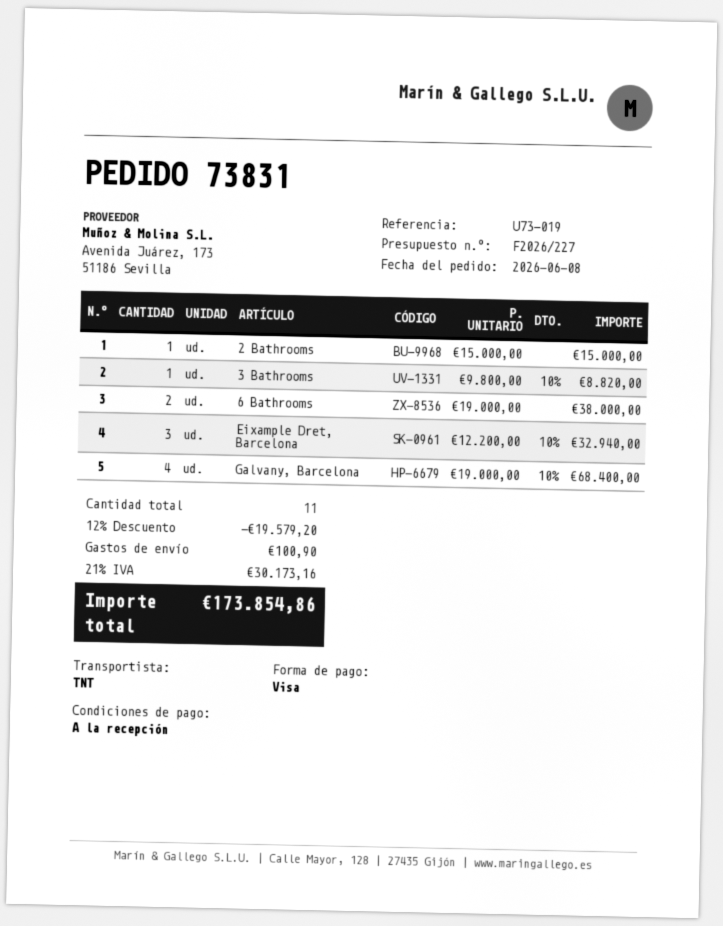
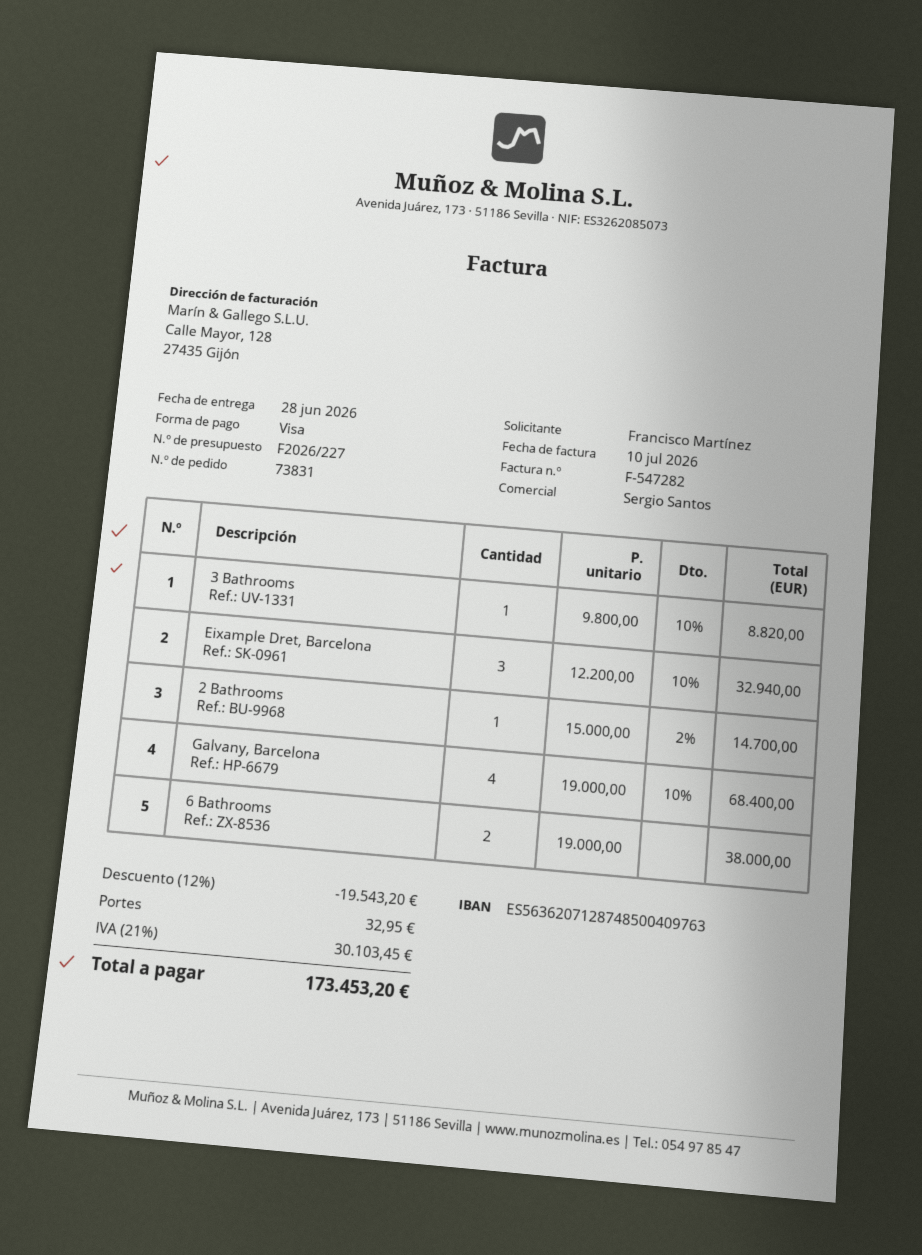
2 Bathrooms: 1 x 15000.00 = 15000.00 -> 1 x 15000.00 - 2% = 14700.00
discount: 12% = 19579.20 -> 12% = 19543.20
shipping: 100.90 -> 32.95
tax: 21% = 30173.16 -> 21% = 30103.45
total: 173854.86 -> 173453.20

